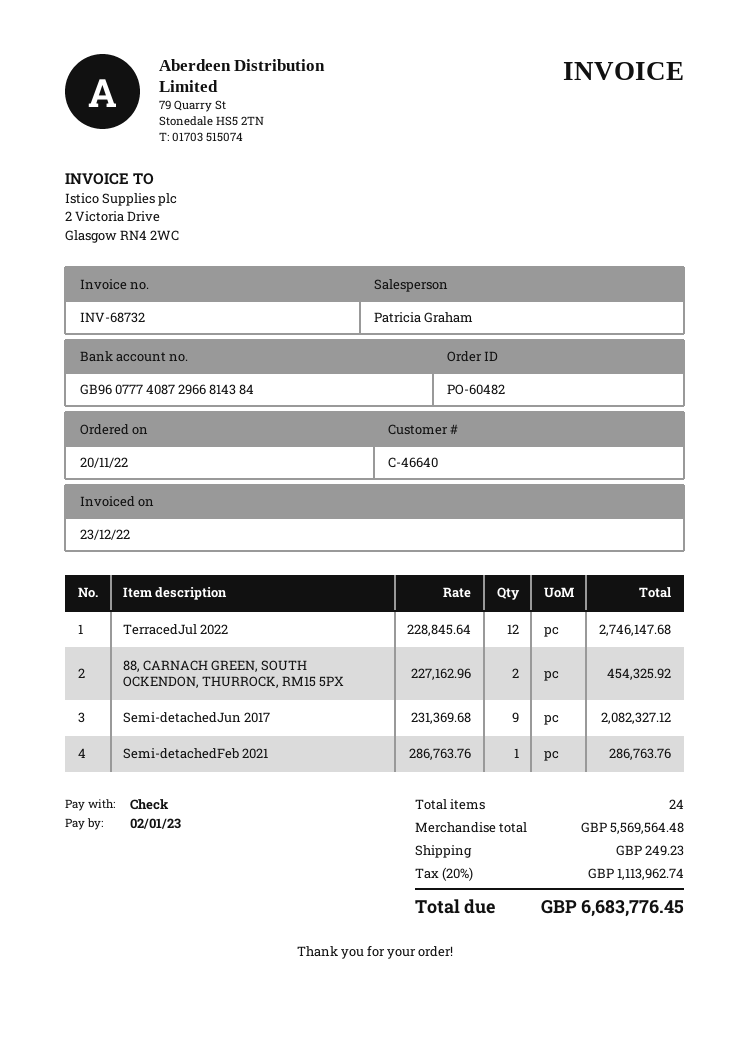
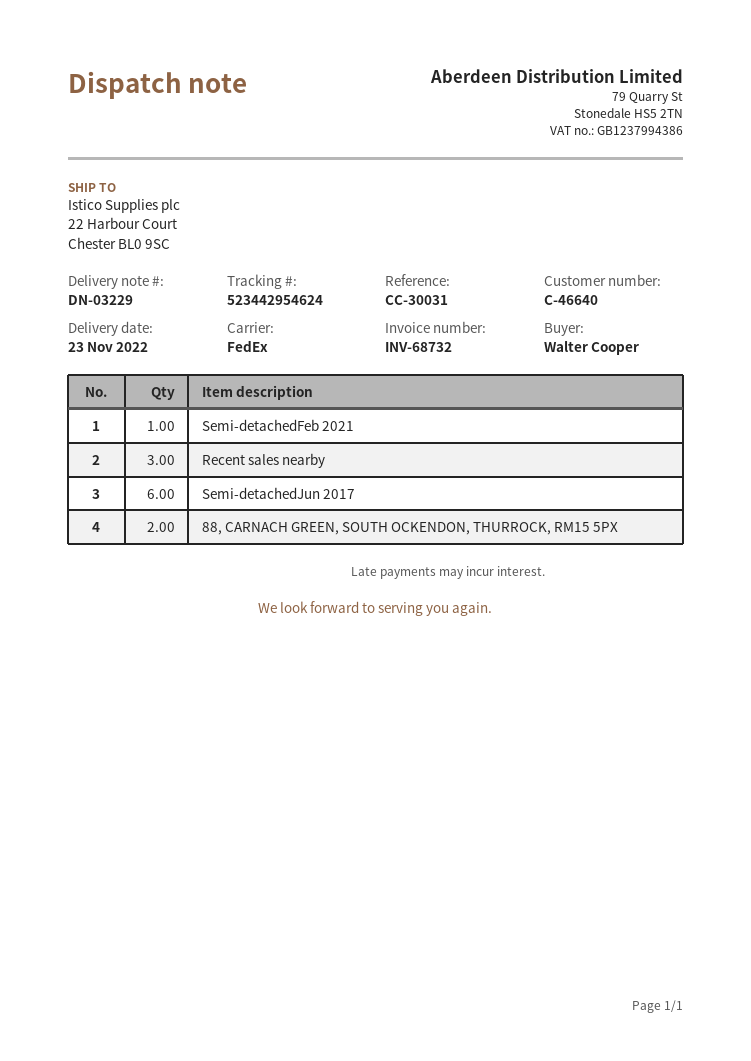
TerracedJul 2022: 12 -> none
Semi-detachedJun 2017: 9 -> 6
Recent sales nearby: none -> 3

